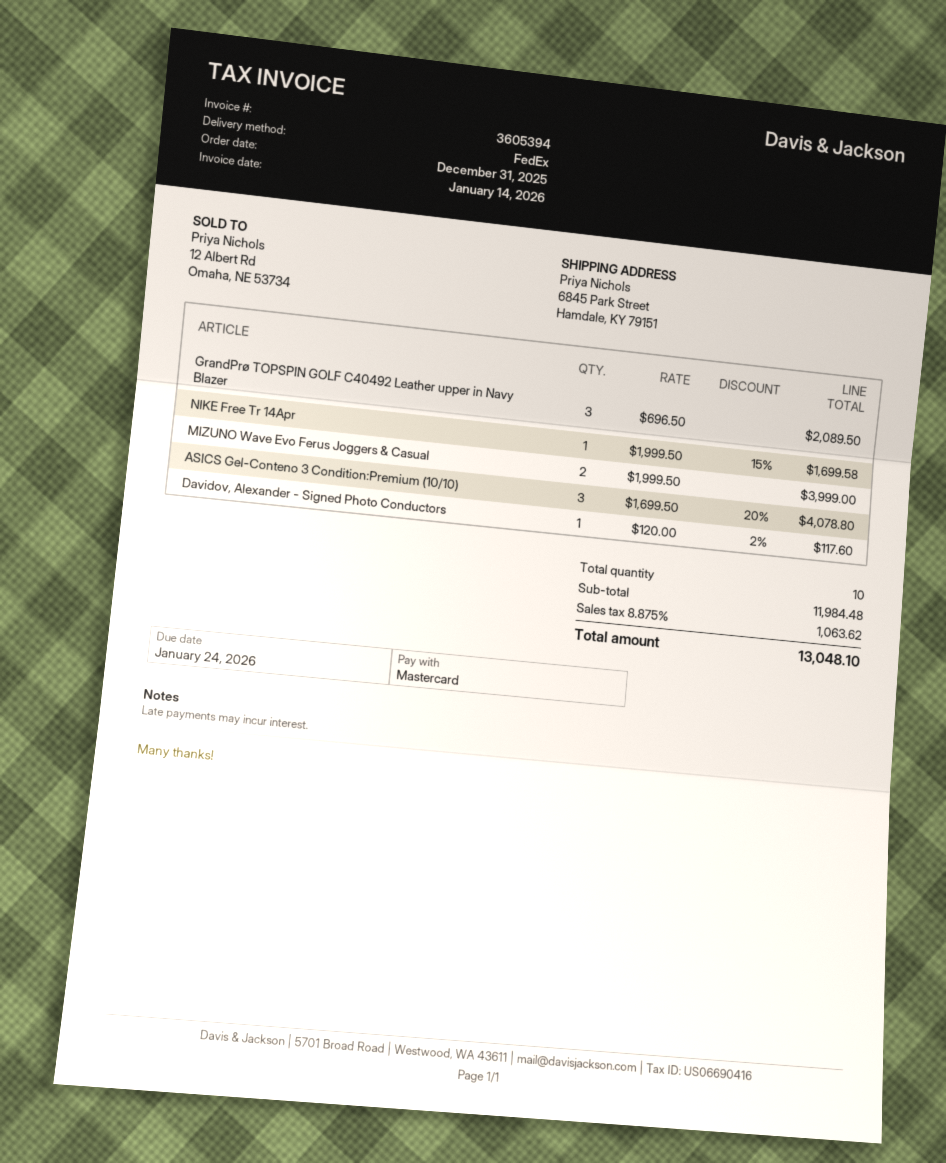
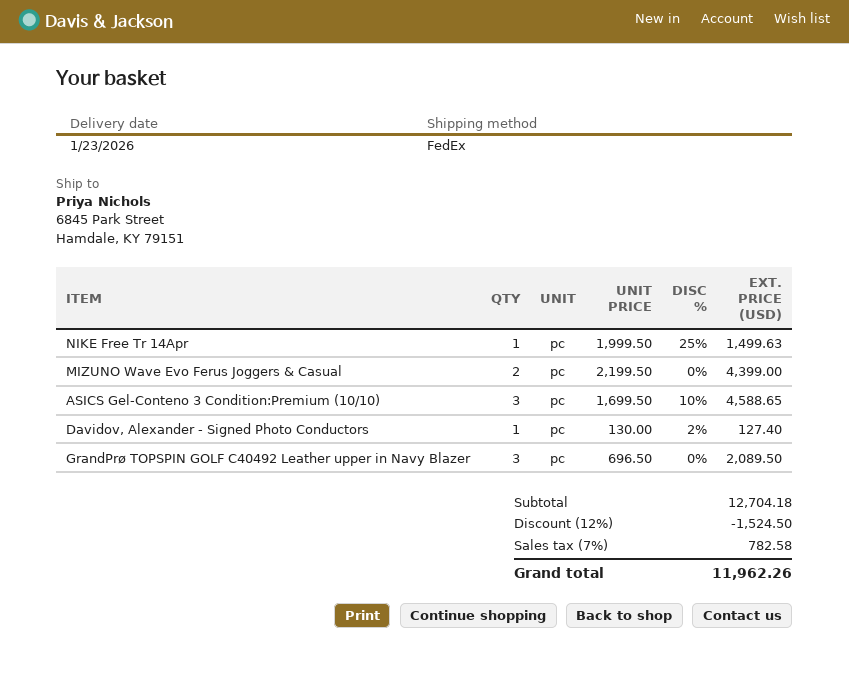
NIKE Free Tr 14Apr: 1 x 1999.50 - 15% = 1699.58 -> 1 x 1999.50 - 25% = 1499.63
MIZUNO Wave Evo Ferus Joggers & Casual: 2 x 1999.50 = 3999.00 -> 2 x 2199.50 = 4399.00
ASICS Gel-Conteno 3 Condition:Premium (10/10): 3 x 1699.50 - 20% = 4078.80 -> 3 x 1699.50 - 10% = 4588.65
Davidov, Alexander - Signed Photo Conductors: 1 x 120.00 - 2% = 117.60 -> 1 x 130.00 - 2% = 127.40
subtotal: 11984.48 -> 12704.18
discount: none -> 12% = 1524.50
tax: 8.875% = 1063.62 -> 7% = 782.58
total: 13048.10 -> 11962.26

